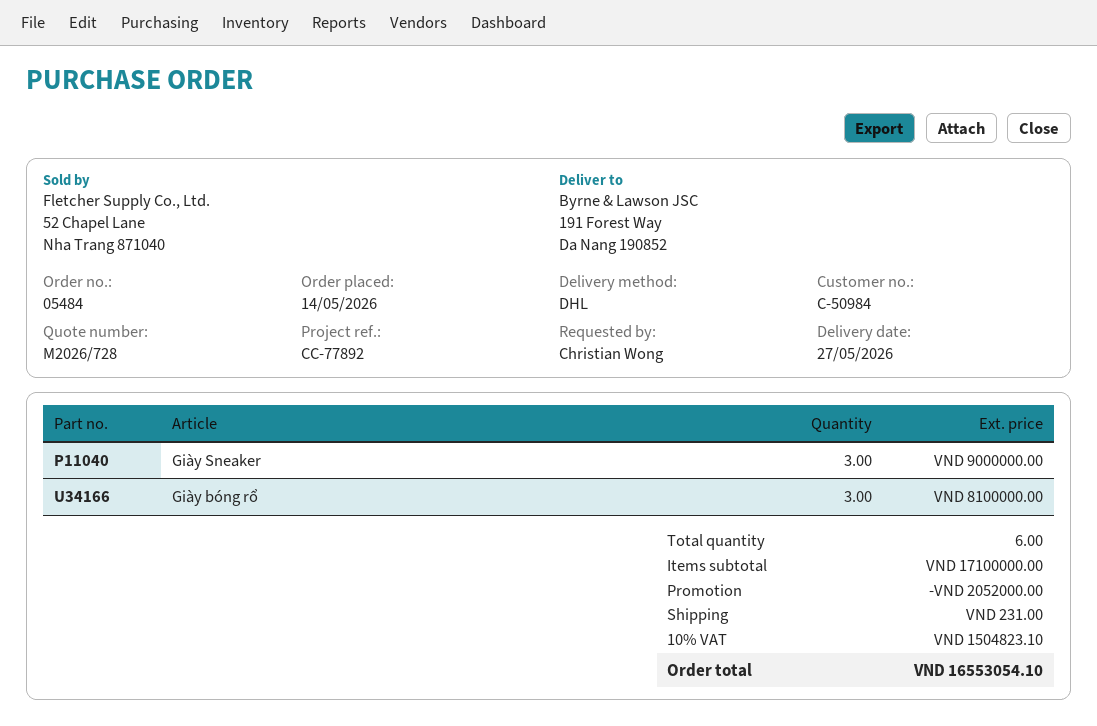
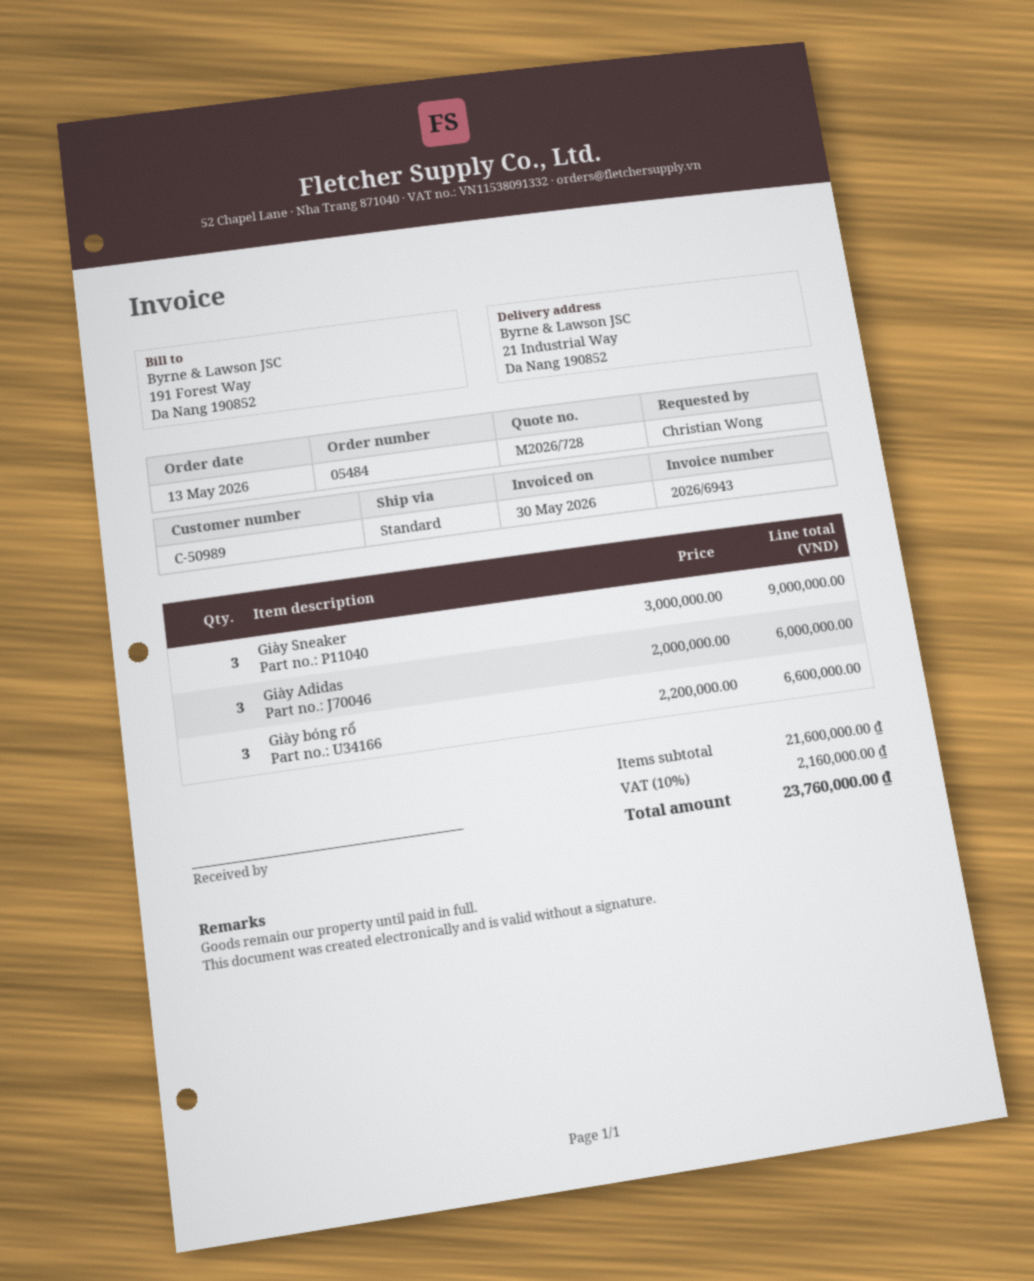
order date: 2026-05-14 -> 2026-05-13
customer number: C-50984 -> C-50989
shipping method: DHL -> standard
ship to: 191 Forest Way, Da Nang 190852 -> 21 Industrial Way, Da Nang 190852
Giày bóng rổ: 3 for 8100000.00 -> 3 for 6600000.00
Giày Adidas: none -> 3 for 6000000.00
subtotal: 17100000.00 -> 21600000.00
discount: 2052000.00 -> none
shipping: 231.00 -> none
tax: 10% = 1504823.10 -> 10% = 2160000.00
total: 16553054.10 -> 23760000.00

